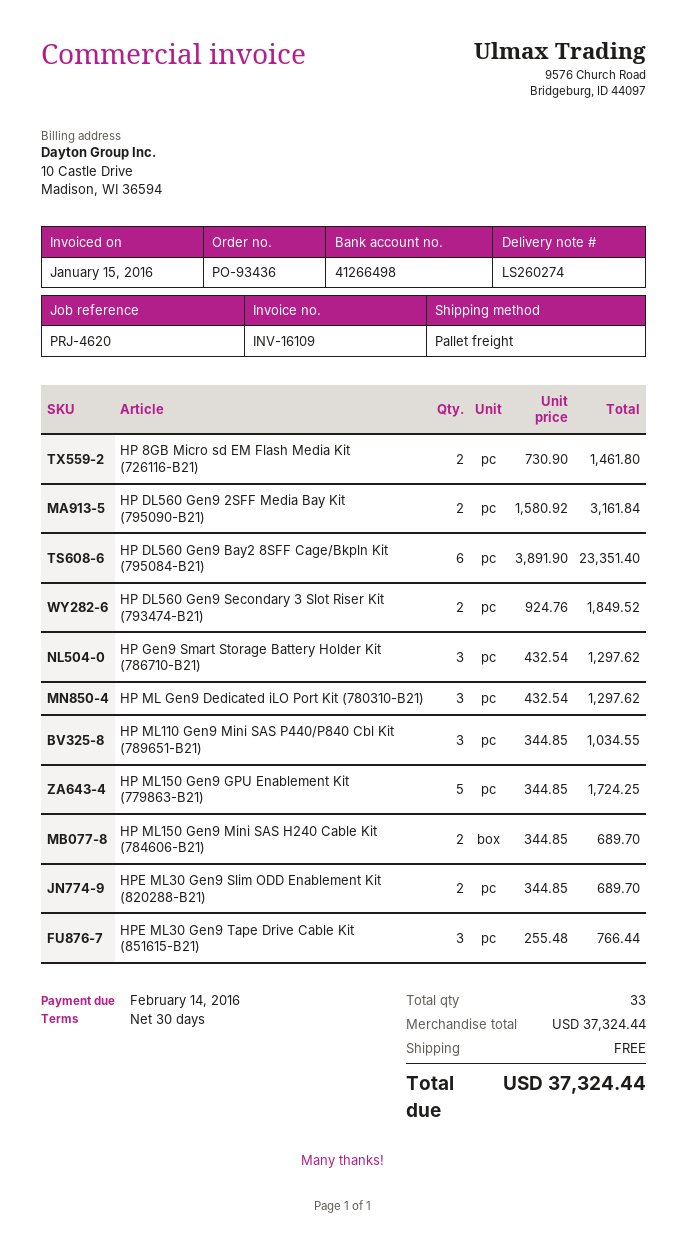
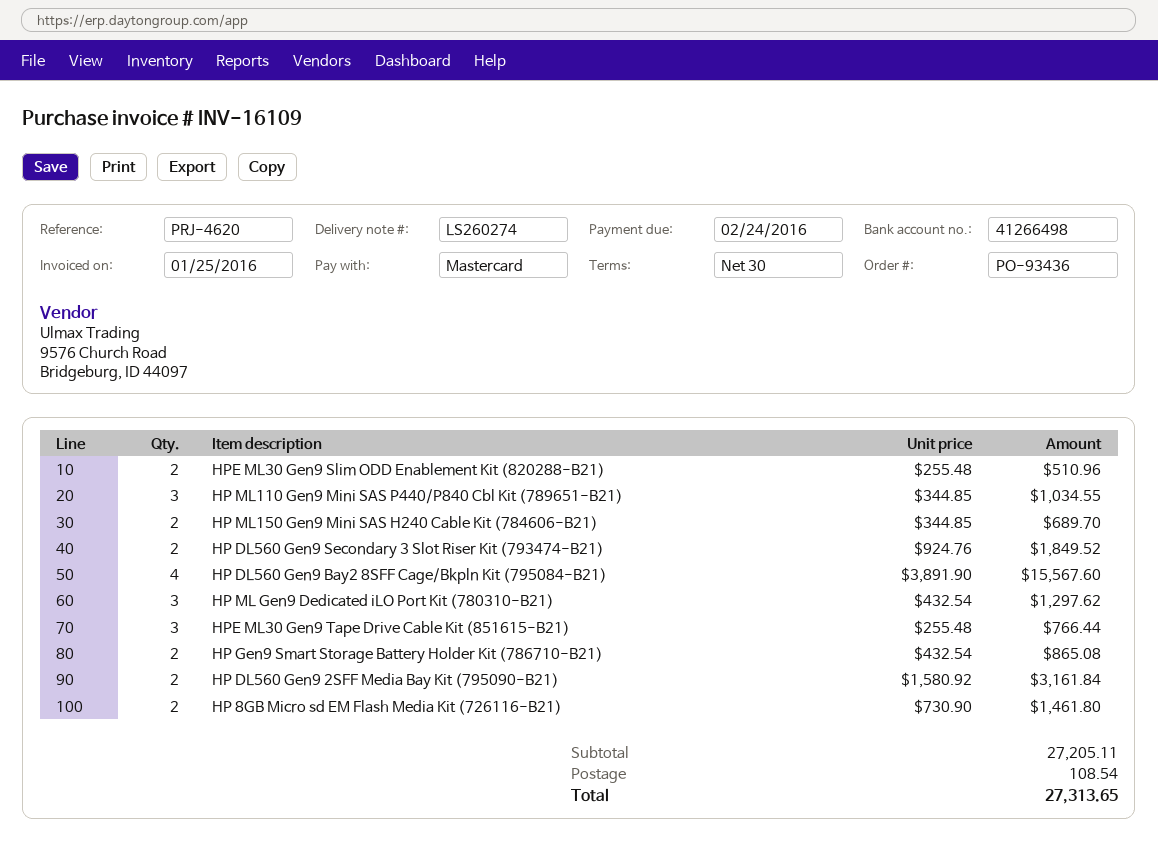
invoice date: 2016-01-15 -> 2016-01-25
due date: 2016-02-14 -> 2016-02-24
HP DL560 Gen9 Bay2 8SFF Cage/Bkpln Kit (795084-B21): 6 x 3891.90 = 23351.40 -> 4 x 3891.90 = 15567.60
HP Gen9 Smart Storage Battery Holder Kit (786710-B21): 3 x 432.54 = 1297.62 -> 2 x 432.54 = 865.08
HP ML150 Gen9 GPU Enablement Kit (779863-B21): 5 x 344.85 = 1724.25 -> none
HPE ML30 Gen9 Slim ODD Enablement Kit (820288-B21): 2 x 344.85 = 689.70 -> 2 x 255.48 = 510.96
subtotal: 37324.44 -> 27205.11
shipping: 0.00 -> 108.54
total: 37324.44 -> 27313.65

